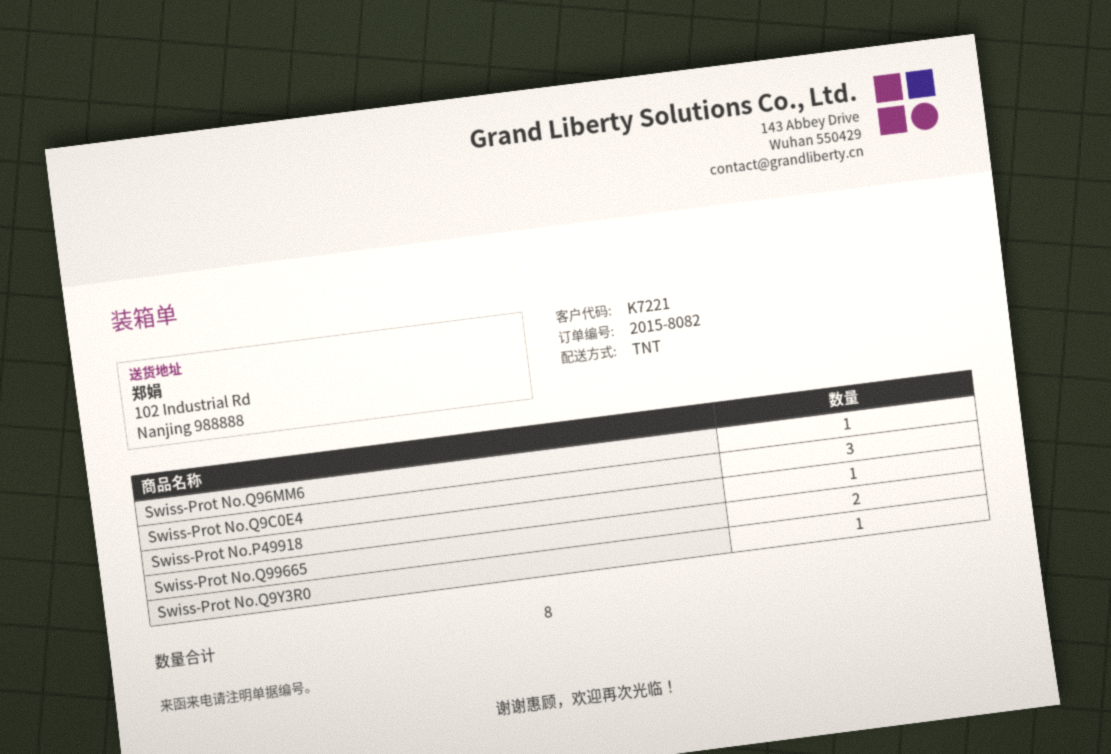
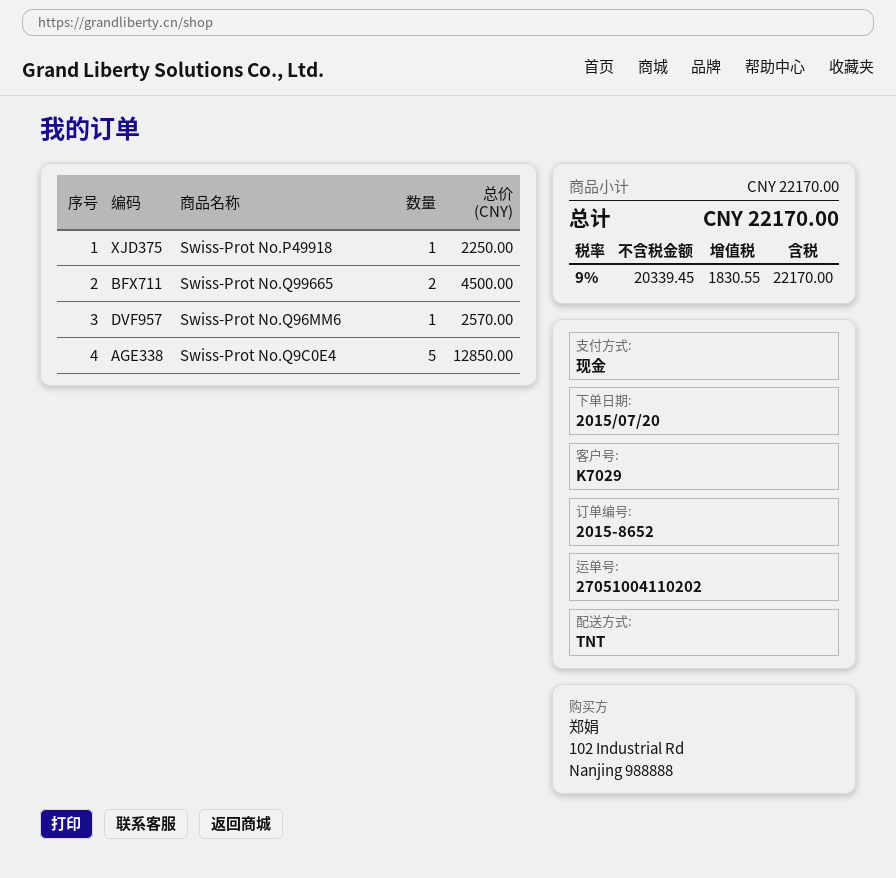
order number: 2015-8082 -> 2015-8652
customer number: K7221 -> K7029
Swiss-Prot No.Q9C0E4: 3 -> 5
Swiss-Prot No.Q9Y3R0: 1 -> none

